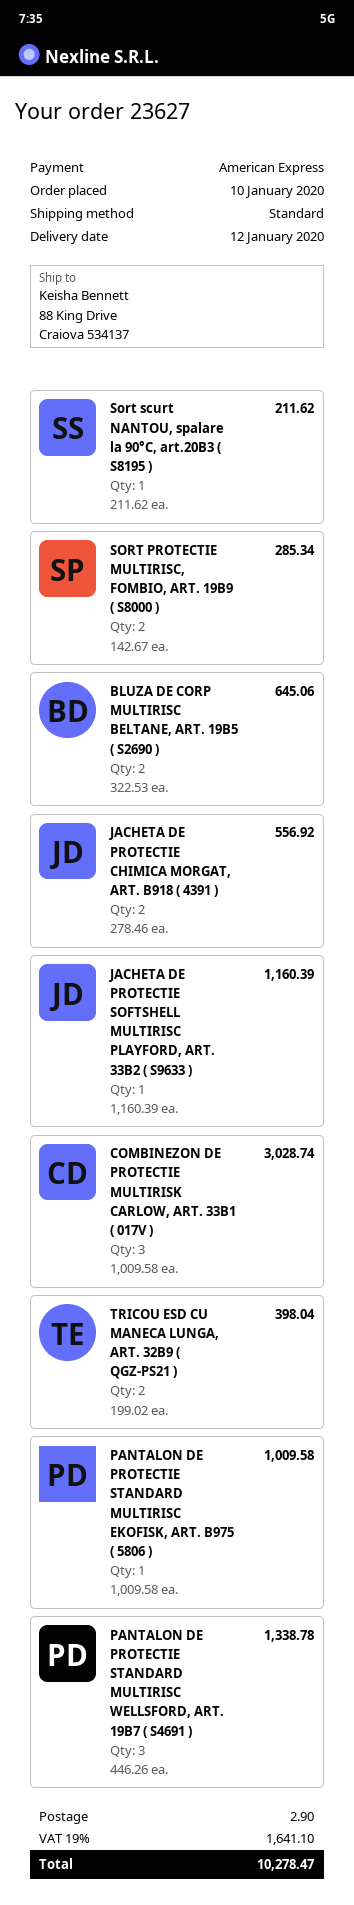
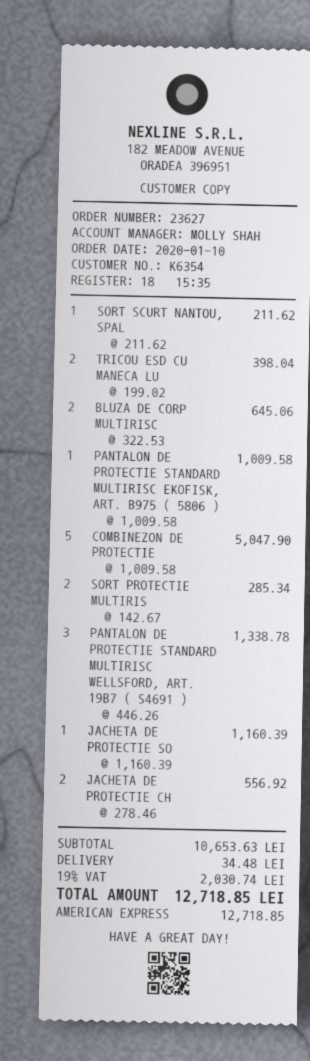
COMBINEZON DE PROTECTIE MULTIRISK CARLOW, ART. 33B1 ( 017V ): 3 x 1009.58 = 3028.74 -> 5 x 1009.58 = 5047.90
shipping: 2.90 -> 34.48
tax: 19% = 1641.10 -> 19% = 2030.74
total: 10278.47 -> 12718.85

